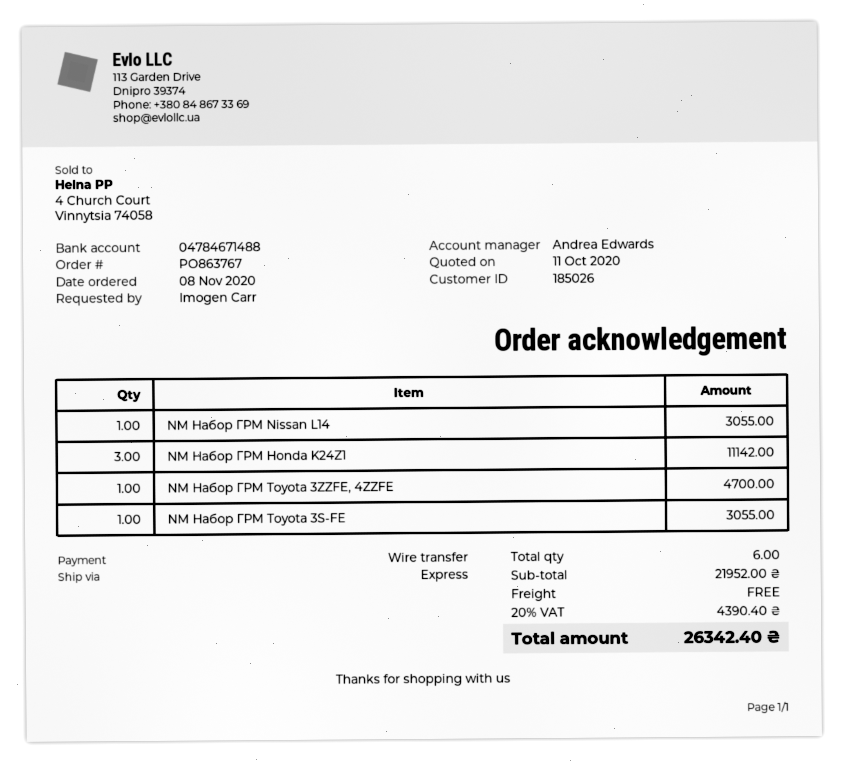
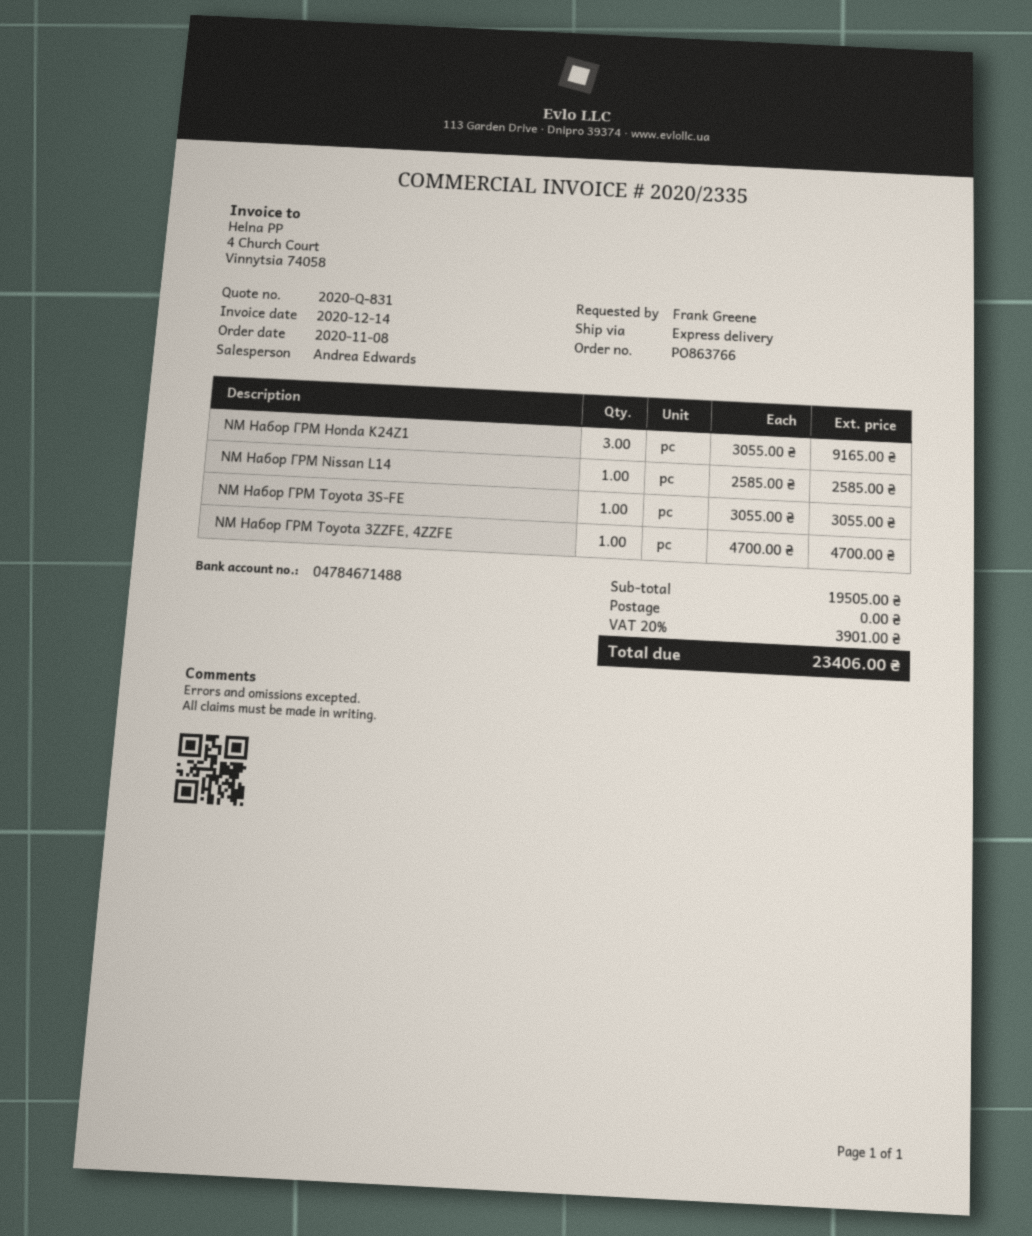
order number: PO863767 -> PO863766
ordered by: Imogen Carr -> Frank Greene
NM Набор ГРМ Nissan L14: 1 for 3055.00 -> 1 for 2585.00
NM Набор ГРМ Honda K24Z1: 3 for 11142.00 -> 3 for 9165.00
subtotal: 21952.00 -> 19505.00
tax: 20% = 4390.40 -> 20% = 3901.00
total: 26342.40 -> 23406.00

